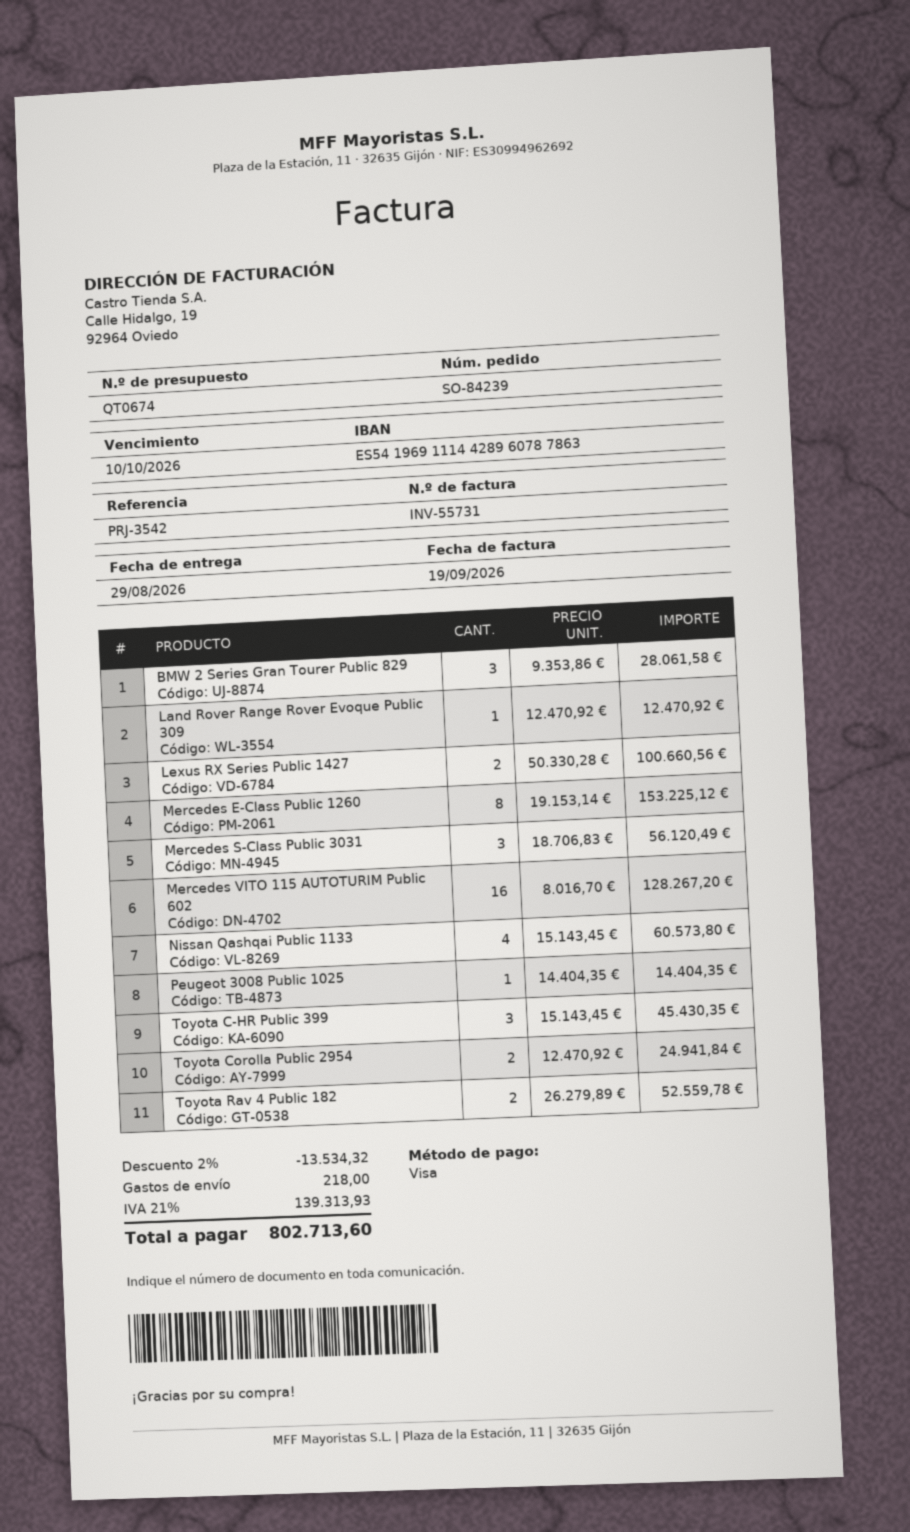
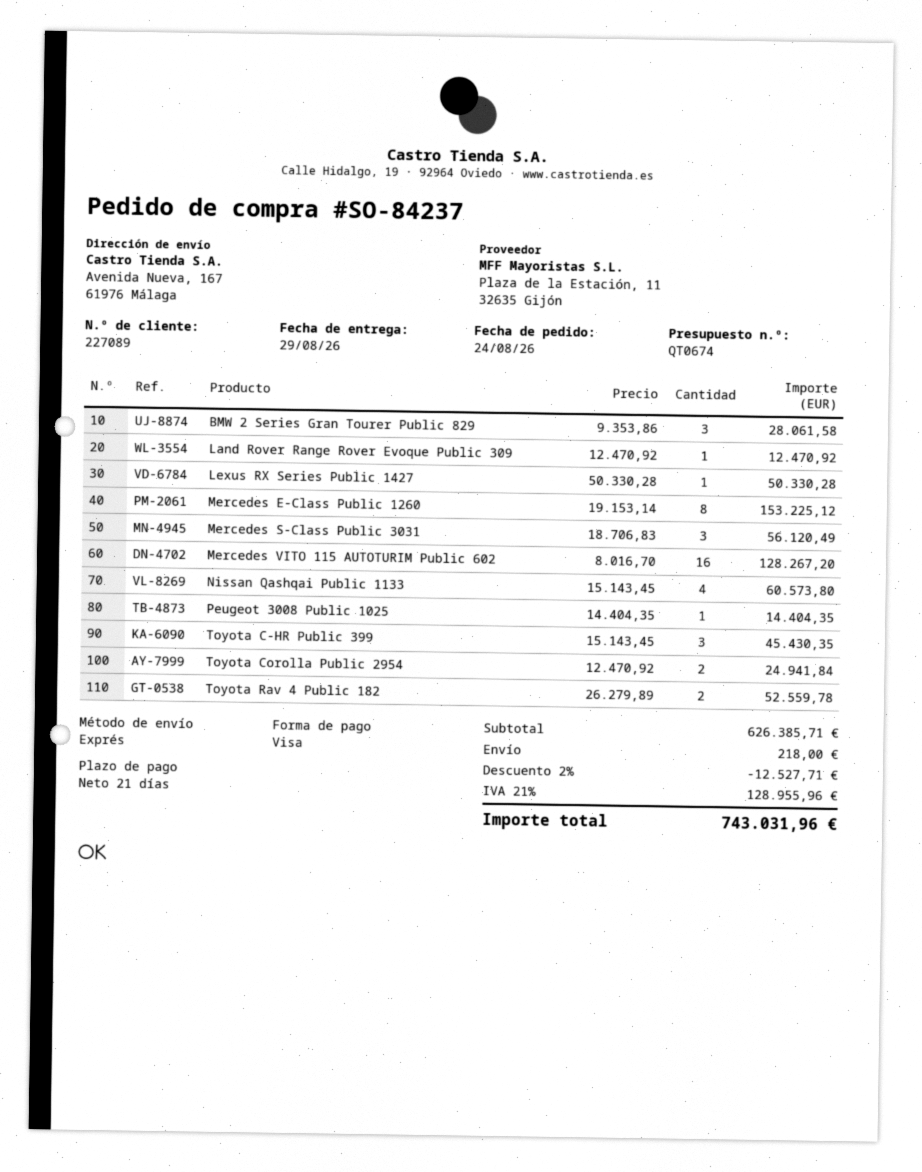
order number: SO-84239 -> SO-84237
Lexus RX Series Public 1427: 2 x 50330.28 = 100660.56 -> 1 x 50330.28 = 50330.28
discount: 2% = 13534.32 -> 2% = 12527.71
tax: 21% = 139313.93 -> 21% = 128955.96
total: 802713.60 -> 743031.96

